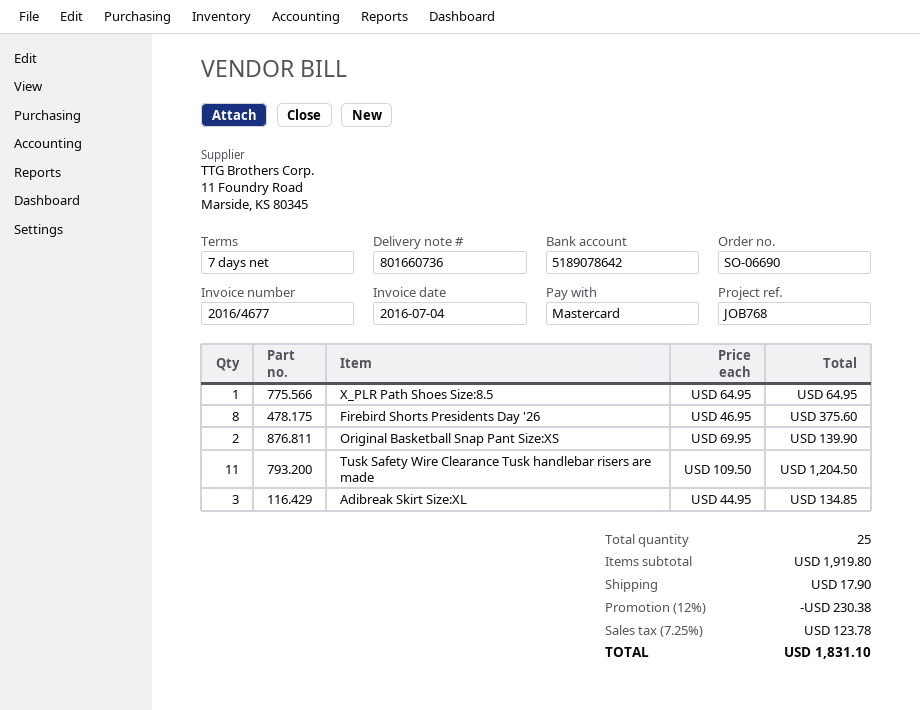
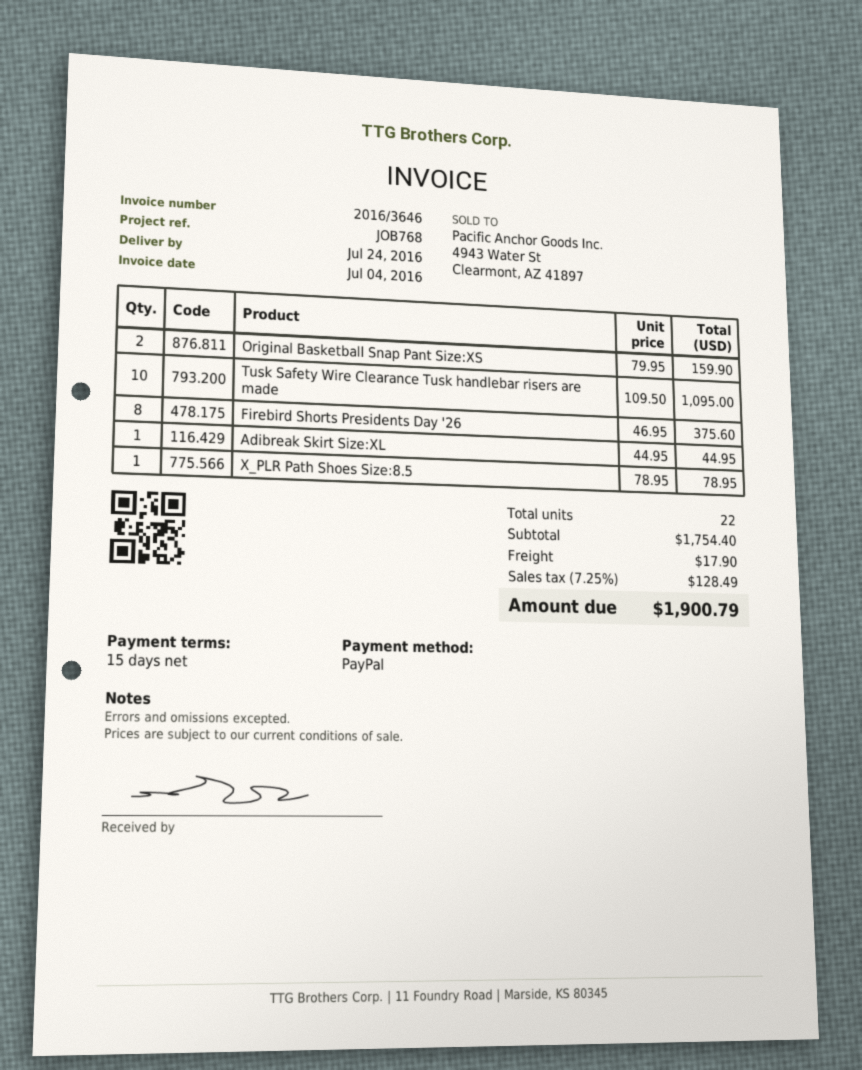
invoice number: 2016/4677 -> 2016/3646
payment terms: 7 days -> 15 days
payment method: Mastercard -> PayPal
X_PLR Path Shoes Size:8.5: 1 x 64.95 = 64.95 -> 1 x 78.95 = 78.95
Original Basketball Snap Pant Size:XS: 2 x 69.95 = 139.90 -> 2 x 79.95 = 159.90
Tusk Safety Wire Clearance Tusk handlebar risers are made: 11 x 109.50 = 1204.50 -> 10 x 109.50 = 1095.00
Adibreak Skirt Size:XL: 3 x 44.95 = 134.85 -> 1 x 44.95 = 44.95
total quantity: 25 -> 22
subtotal: 1919.80 -> 1754.40
discount: 12% = 230.38 -> none
tax: 7.25% = 123.78 -> 7.25% = 128.49
total: 1831.10 -> 1900.79

